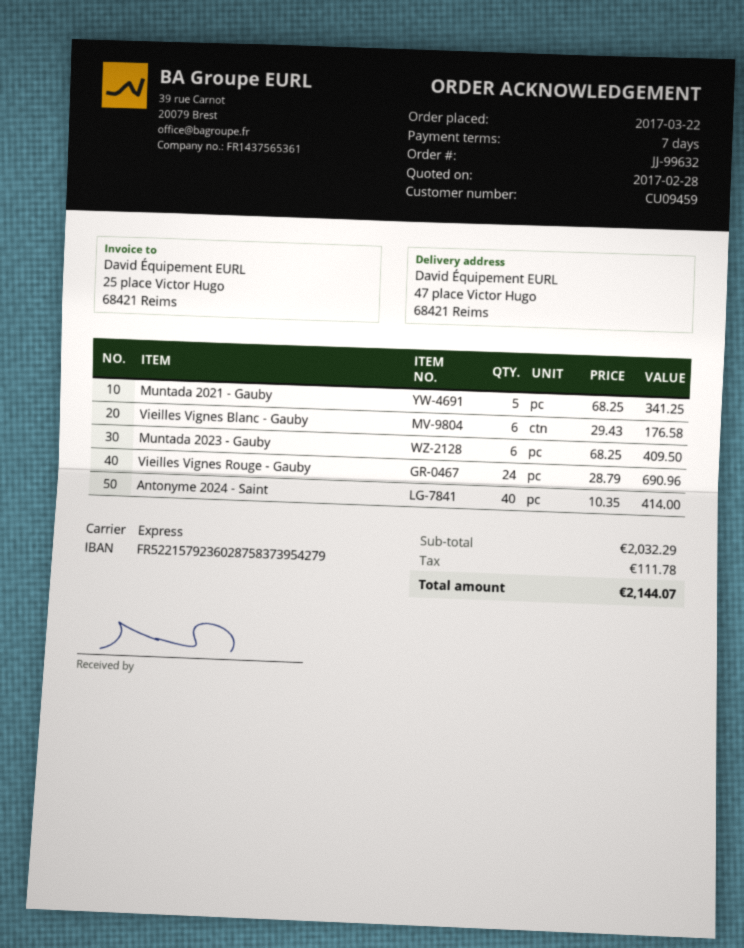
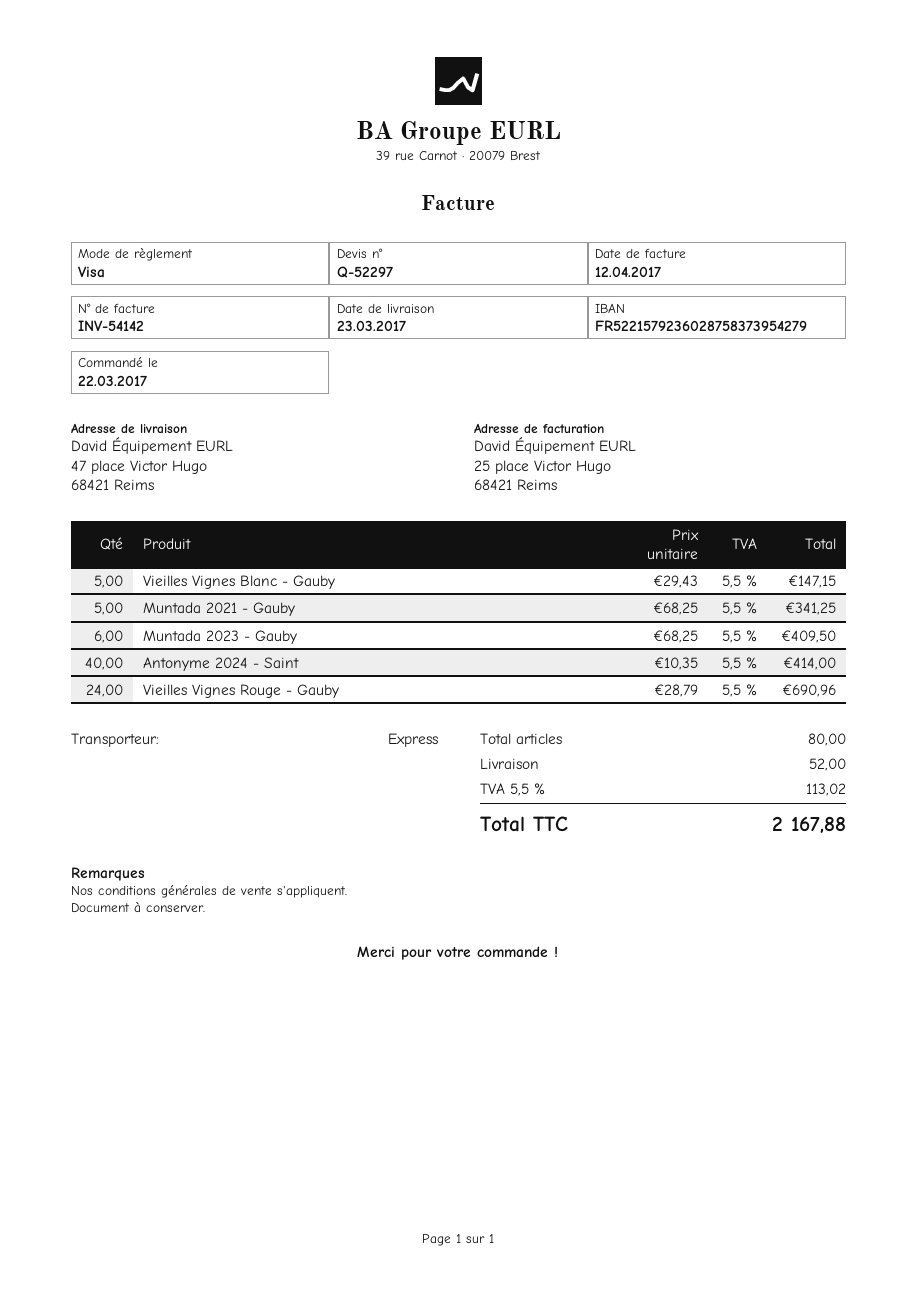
Vieilles Vignes Blanc - Gauby: 6 x 29.43 = 176.58 -> 5 x 29.43 = 147.15
shipping: none -> 52.00
tax: 111.78 -> 113.02
total: 2144.07 -> 2167.88

